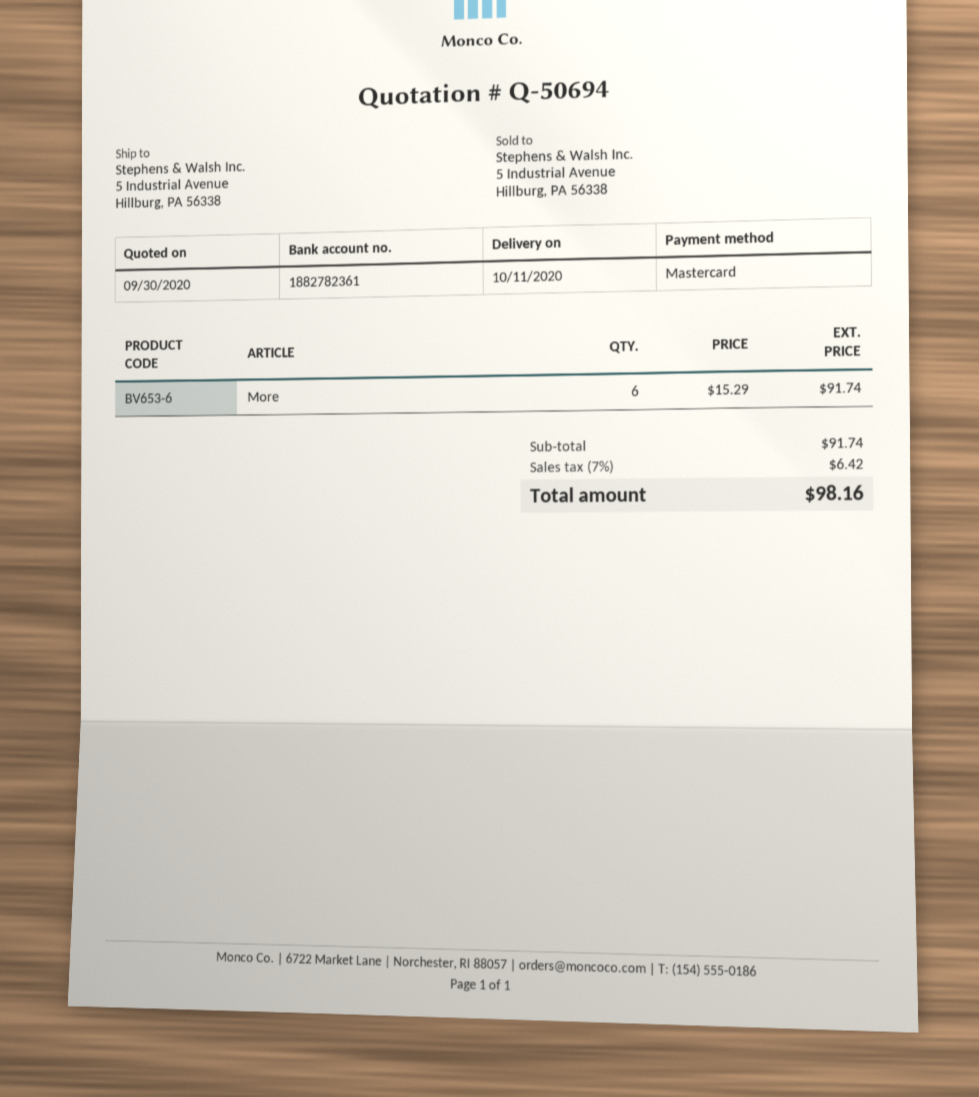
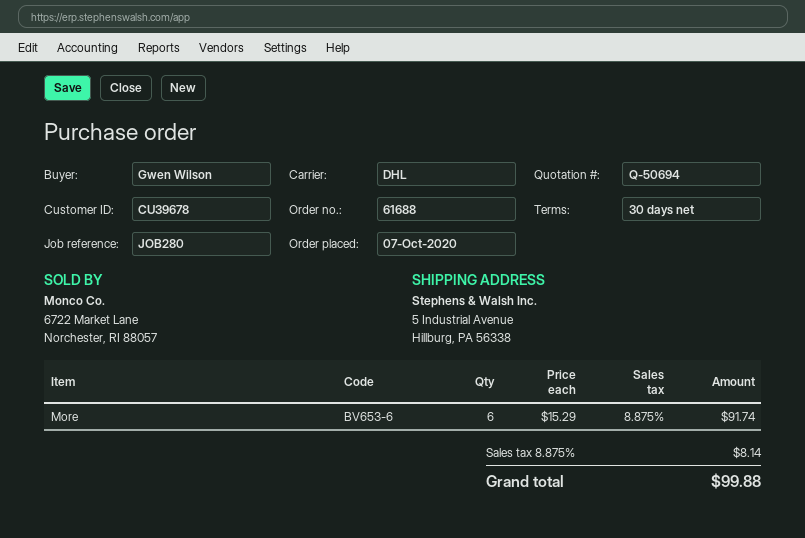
tax: 7% = 6.42 -> 8.875% = 8.14
total: 98.16 -> 99.88

